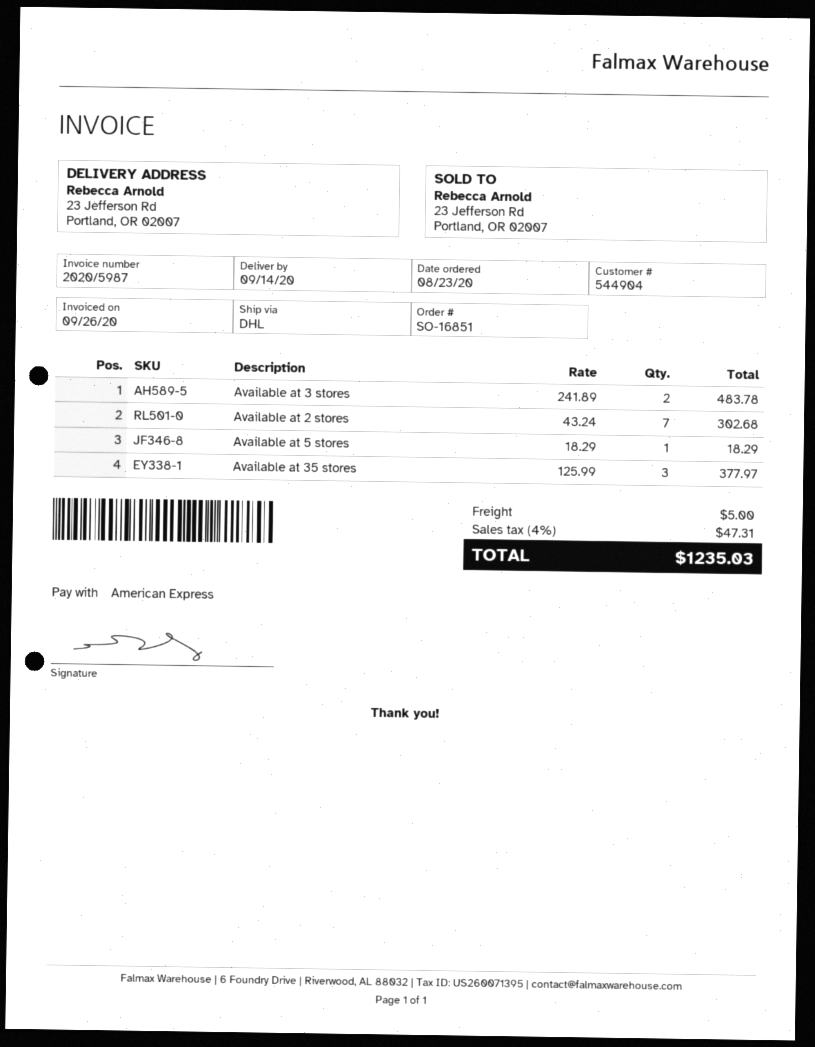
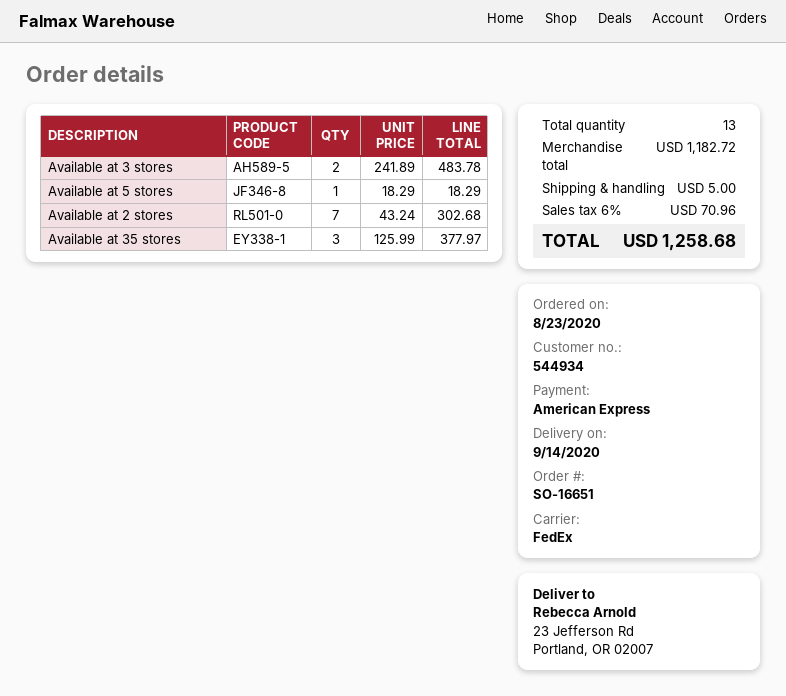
order number: SO-16851 -> SO-16651
customer number: 544904 -> 544934
shipping method: DHL -> FedEx
tax: 4% = 47.31 -> 6% = 70.96
total: 1235.03 -> 1258.68

